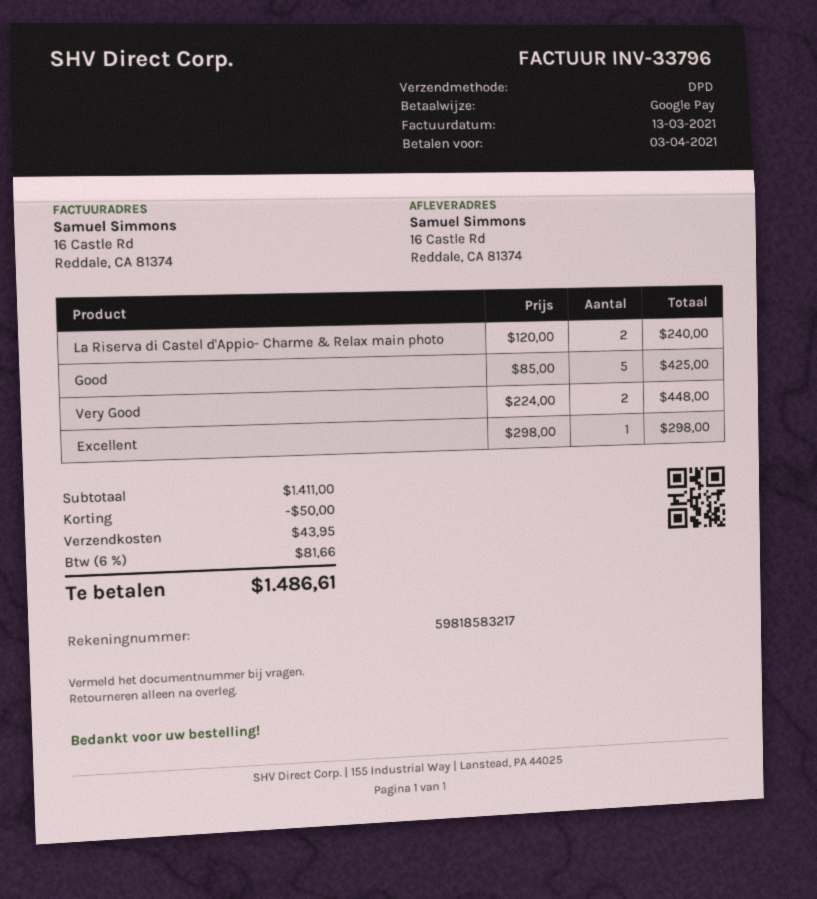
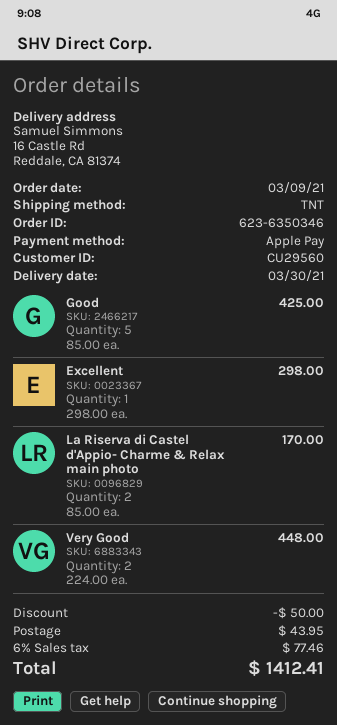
payment method: Google Pay -> Apple Pay
shipping method: DPD -> TNT
La Riserva di Castel d'Appio- Charme & Relax main photo: 2 x 120.00 = 240.00 -> 2 x 85.00 = 170.00
tax: 6% = 81.66 -> 6% = 77.46
total: 1486.61 -> 1412.41

